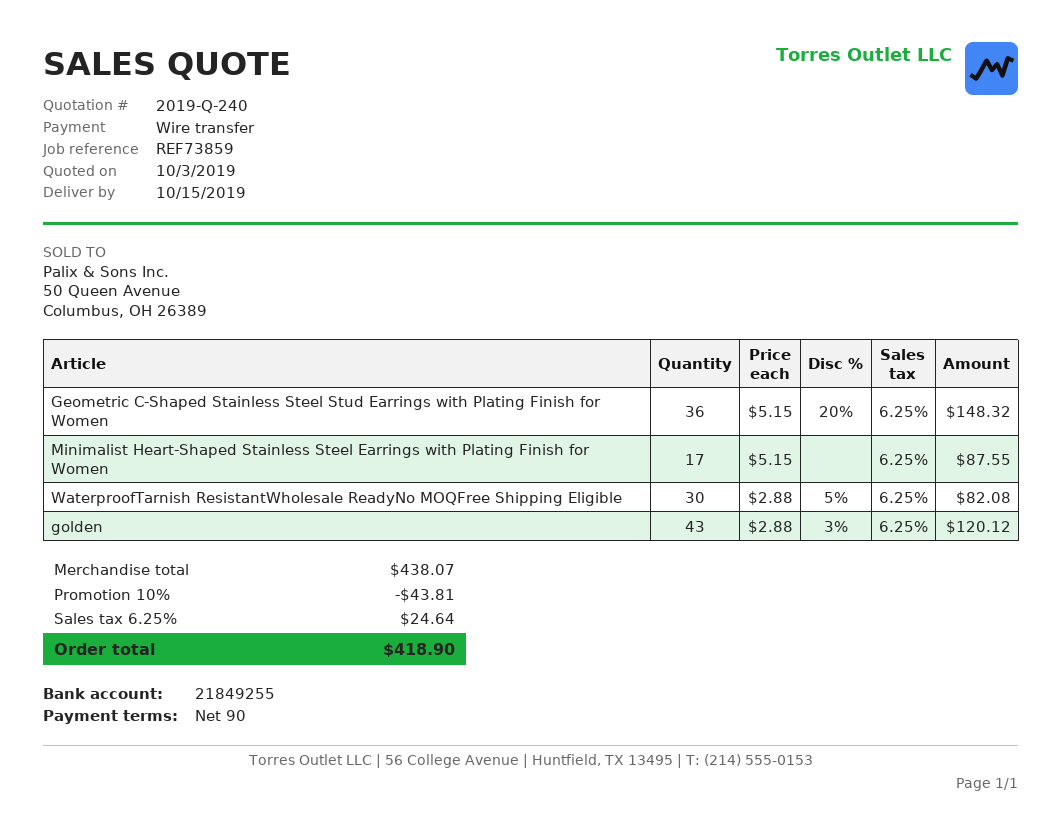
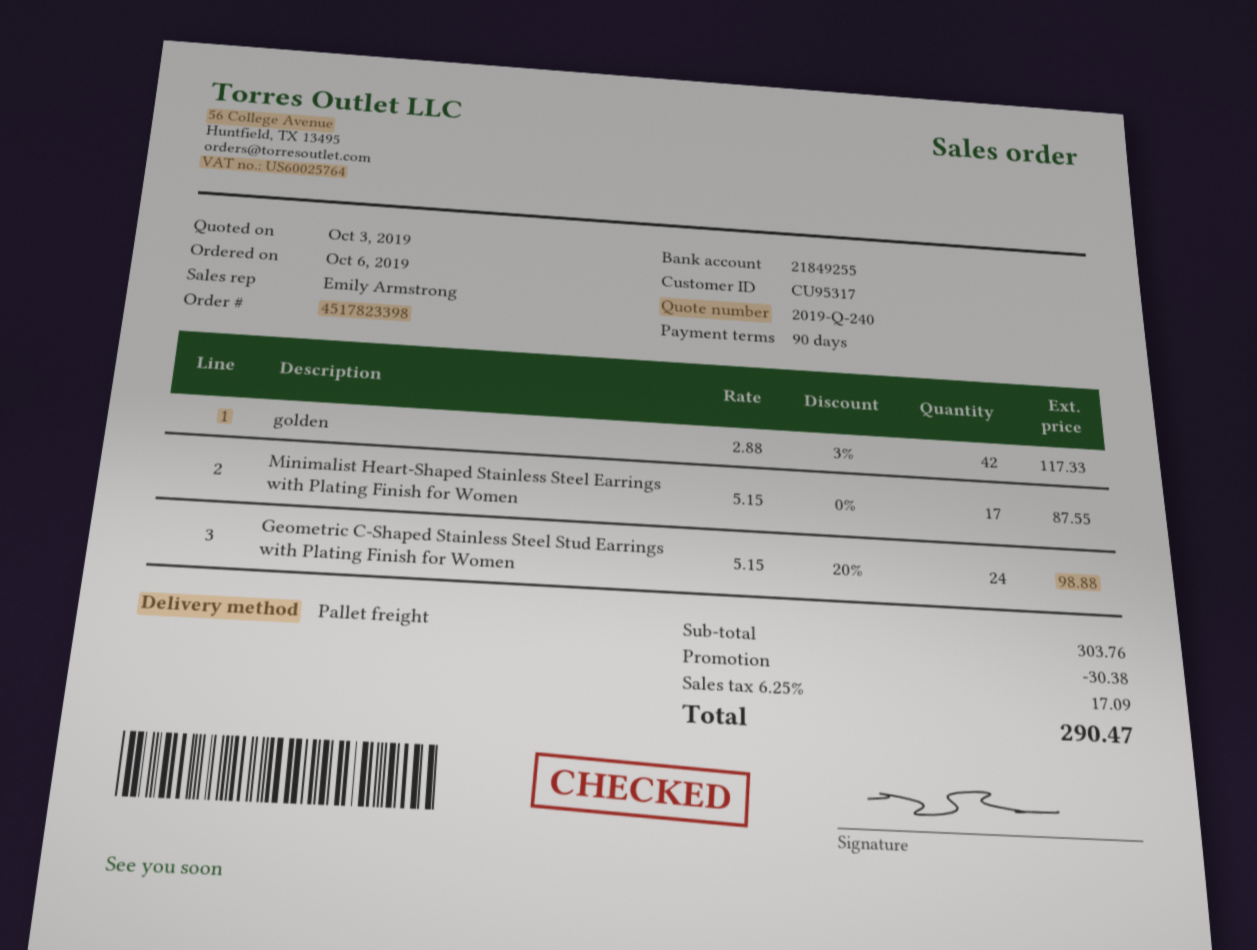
Geometric C-Shaped Stainless Steel Stud Earrings with Plating Finish for Women: 36 x 5.15 - 20% = 148.32 -> 24 x 5.15 - 20% = 98.88
WaterproofTarnish ResistantWholesale ReadyNo MOQFree Shipping Eligible: 30 x 2.88 - 5% = 82.08 -> none
golden: 43 x 2.88 - 3% = 120.12 -> 42 x 2.88 - 3% = 117.33
subtotal: 438.07 -> 303.76
discount: 43.81 -> 30.38
tax: 6.25% = 24.64 -> 6.25% = 17.09
total: 418.90 -> 290.47

